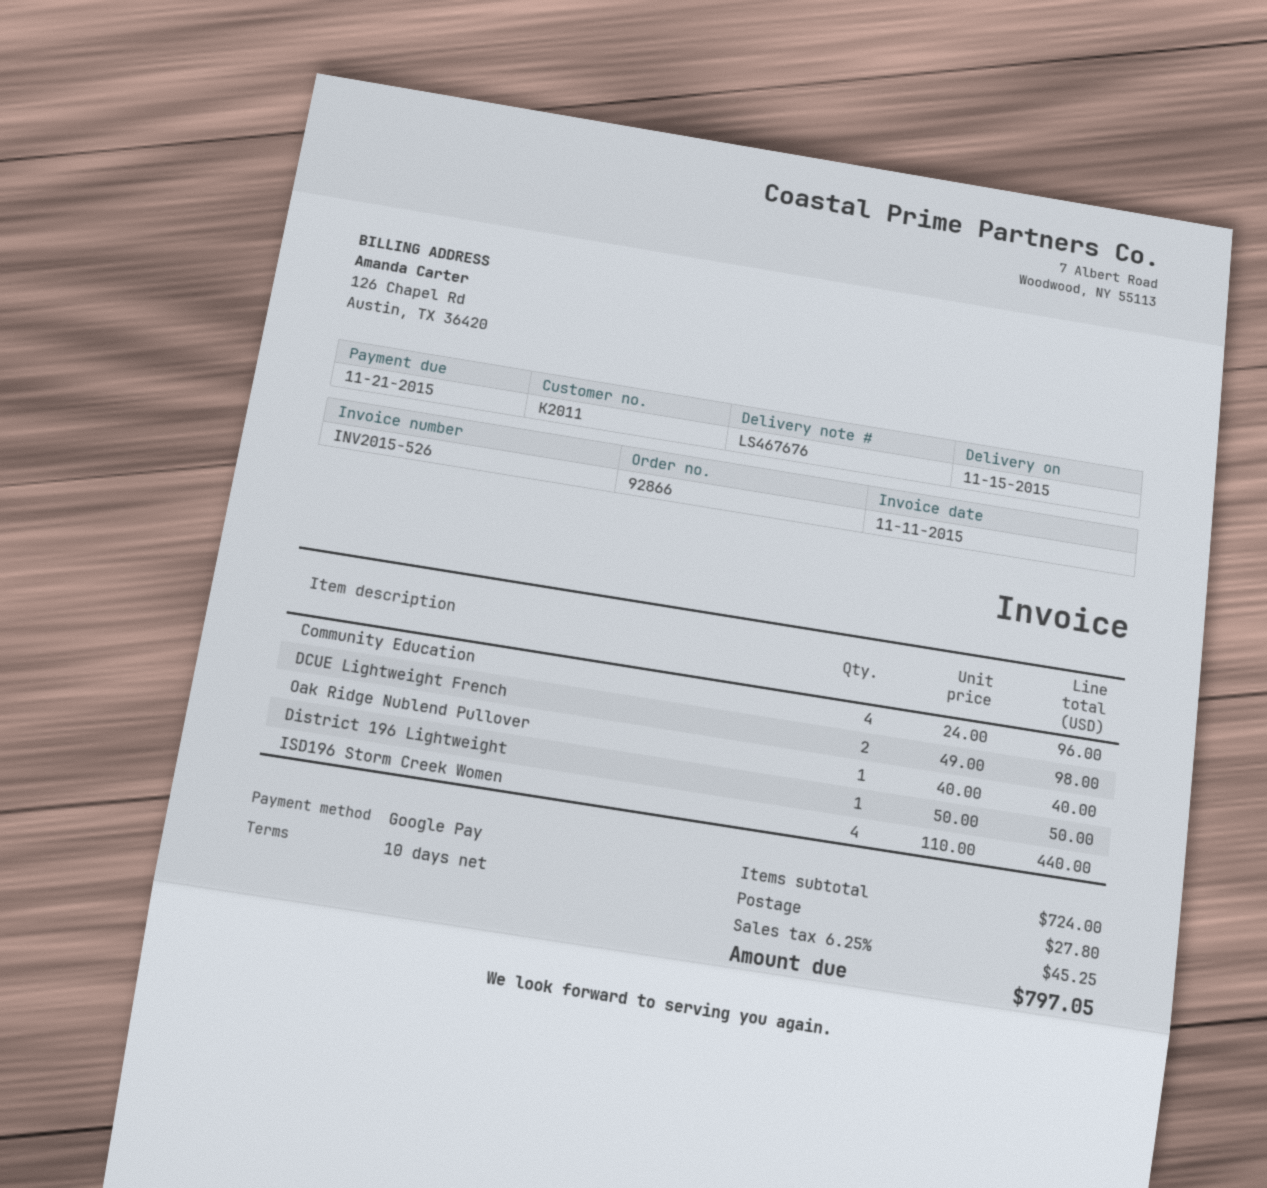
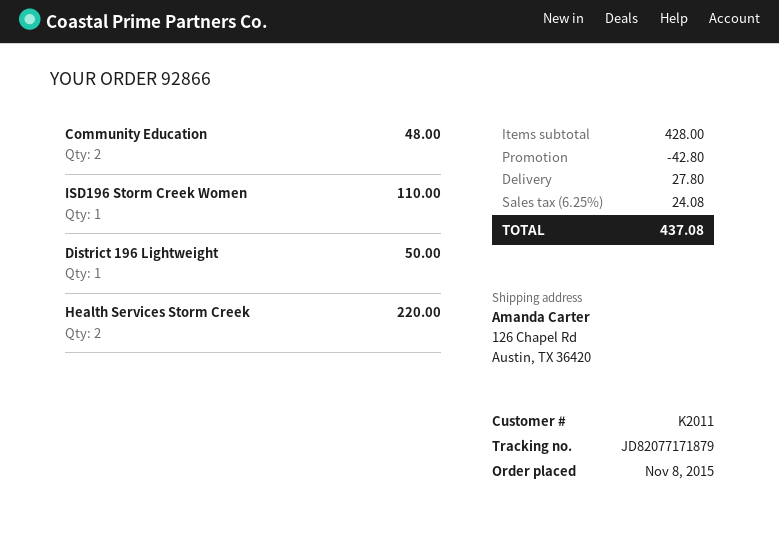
Community Education: 4 for 96.00 -> 2 for 48.00
DCUE Lightweight French: 2 for 98.00 -> none
Oak Ridge Nublend Pullover: 1 for 40.00 -> none
ISD196 Storm Creek Women: 4 for 440.00 -> 1 for 110.00
Health Services Storm Creek: none -> 2 for 220.00
subtotal: 724.00 -> 428.00
discount: none -> 42.80
tax: 6.25% = 45.25 -> 6.25% = 24.08
total: 797.05 -> 437.08

